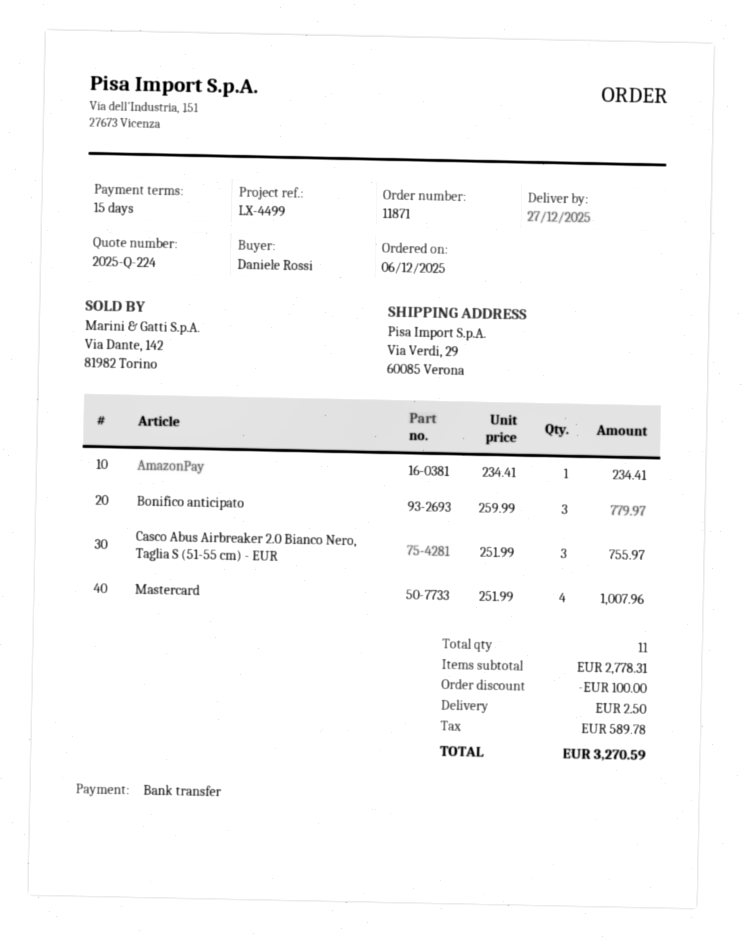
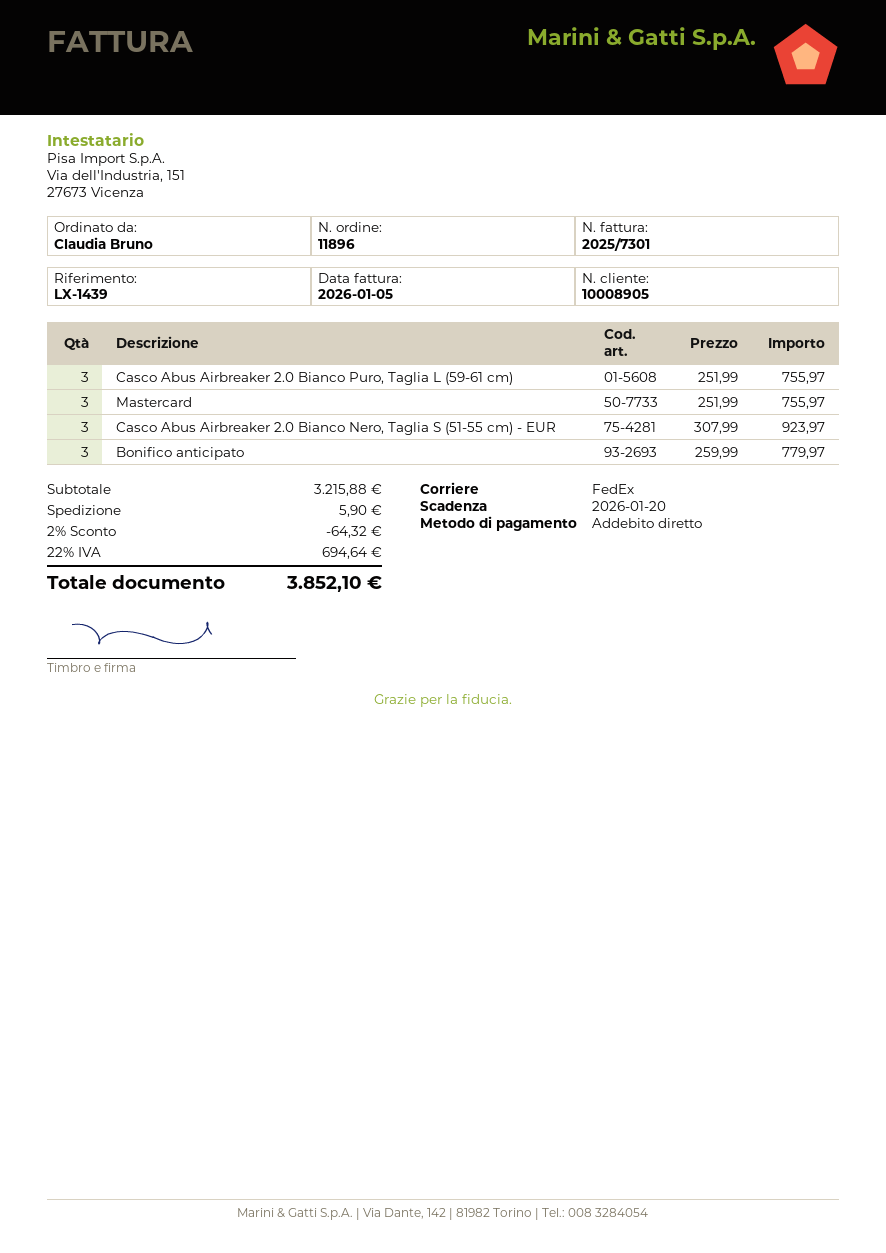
order number: 11871 -> 11896
reference: LX-4499 -> LX-1439
ordered by: Daniele Rossi -> Claudia Bruno
payment method: bank transfer -> direct debit
AmazonPay: 1 x 234.41 = 234.41 -> none
Casco Abus Airbreaker 2.0 Bianco Nero, Taglia S (51-55 cm) - EUR: 3 x 251.99 = 755.97 -> 3 x 307.99 = 923.97
Mastercard: 4 x 251.99 = 1007.96 -> 3 x 251.99 = 755.97
Casco Abus Airbreaker 2.0 Bianco Puro, Taglia L (59-61 cm): none -> 3 x 251.99 = 755.97
subtotal: 2778.31 -> 3215.88
discount: 100.00 -> 64.32
shipping: 2.50 -> 5.90
tax: 589.78 -> 694.64
total: 3270.59 -> 3852.10

